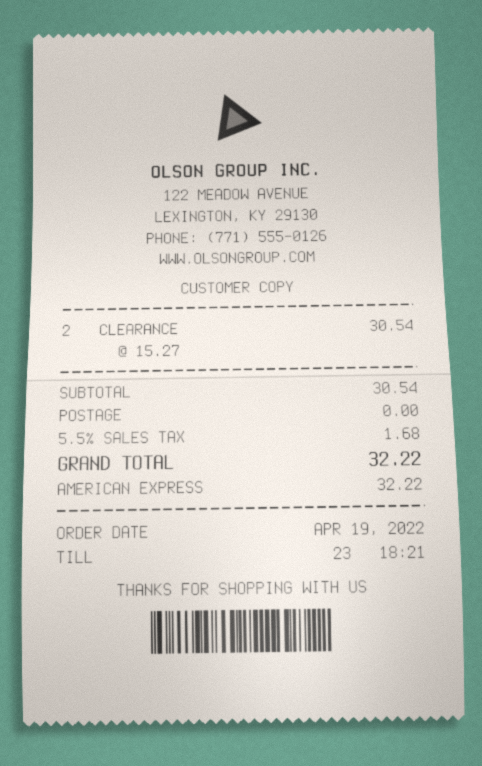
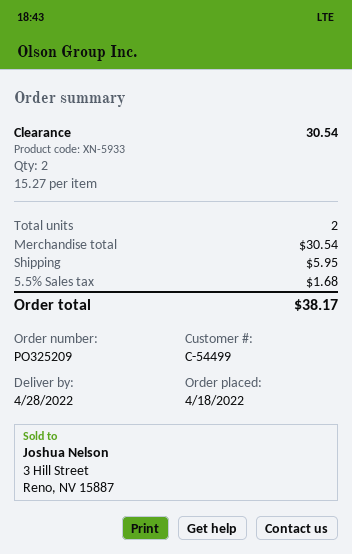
order date: 2022-04-19 -> 2022-04-18
shipping: 0.00 -> 5.95
total: 32.22 -> 38.17

